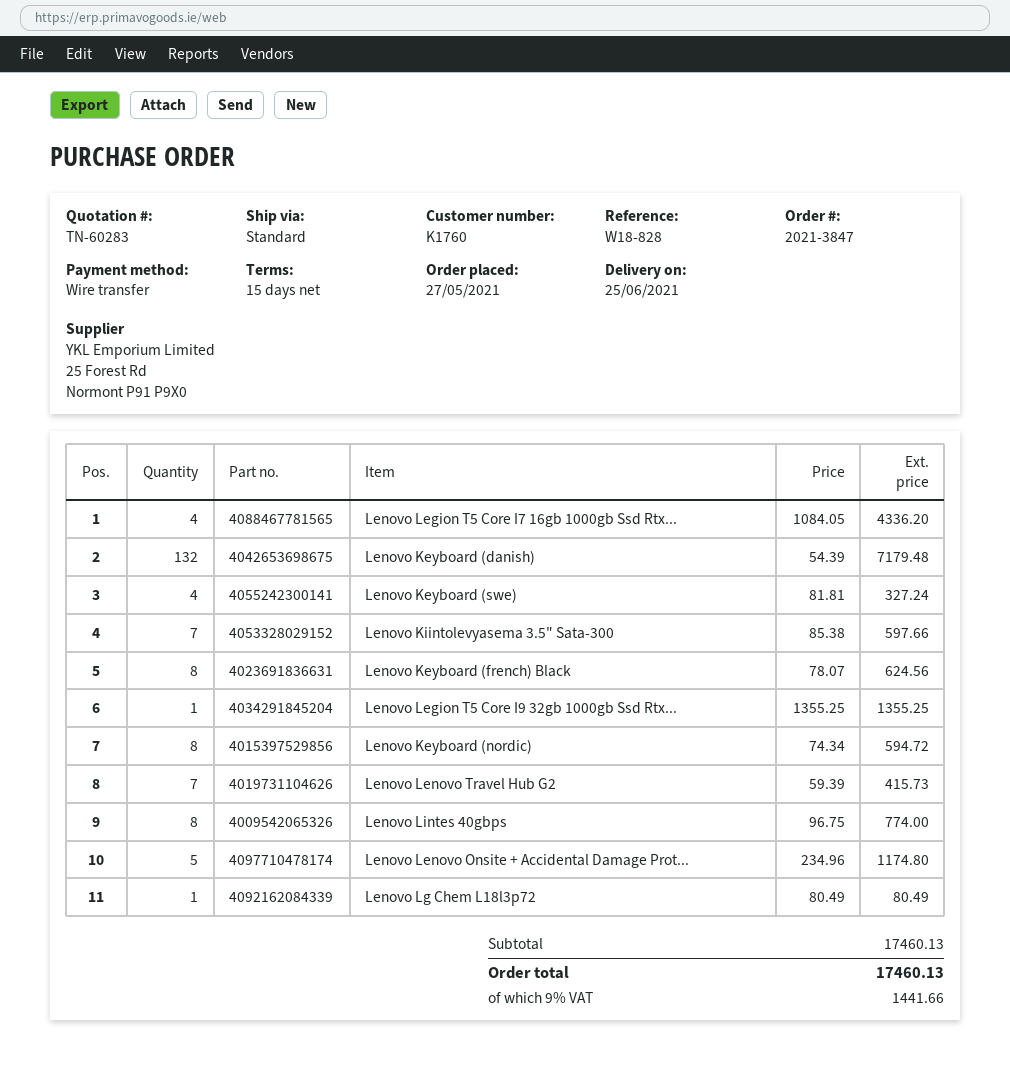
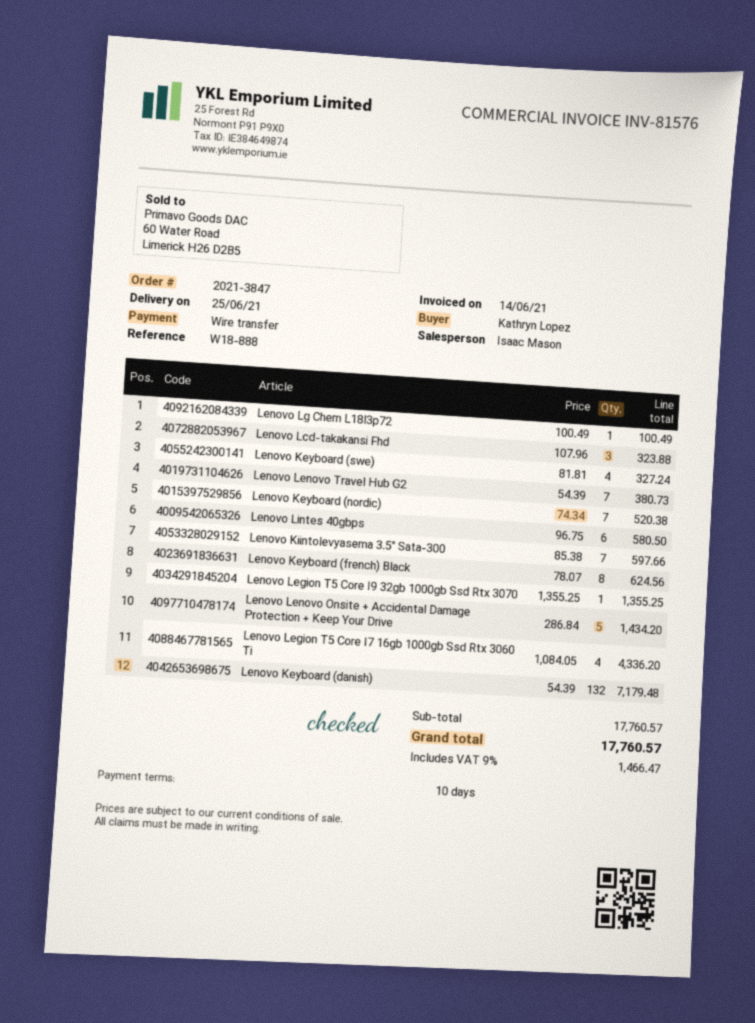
payment terms: 15 days -> 10 days
reference: W18-828 -> W18-888
Lenovo Keyboard (nordic): 8 x 74.34 = 594.72 -> 7 x 74.34 = 520.38
Lenovo Lenovo Travel Hub G2: 7 x 59.39 = 415.73 -> 7 x 54.39 = 380.73
Lenovo Lintes 40gbps: 8 x 96.75 = 774.00 -> 6 x 96.75 = 580.50
Lenovo Lenovo Onsite + Accidental Damage Prot...: 5 x 234.96 = 1174.80 -> 5 x 286.84 = 1434.20
Lenovo Lg Chem L18l3p72: 1 x 80.49 = 80.49 -> 1 x 100.49 = 100.49
Lenovo Lcd-takakansi Fhd: none -> 3 x 107.96 = 323.88
subtotal: 17460.13 -> 17760.57
tax: 9% = 1441.66 -> 9% = 1466.47
total: 17460.13 -> 17760.57

